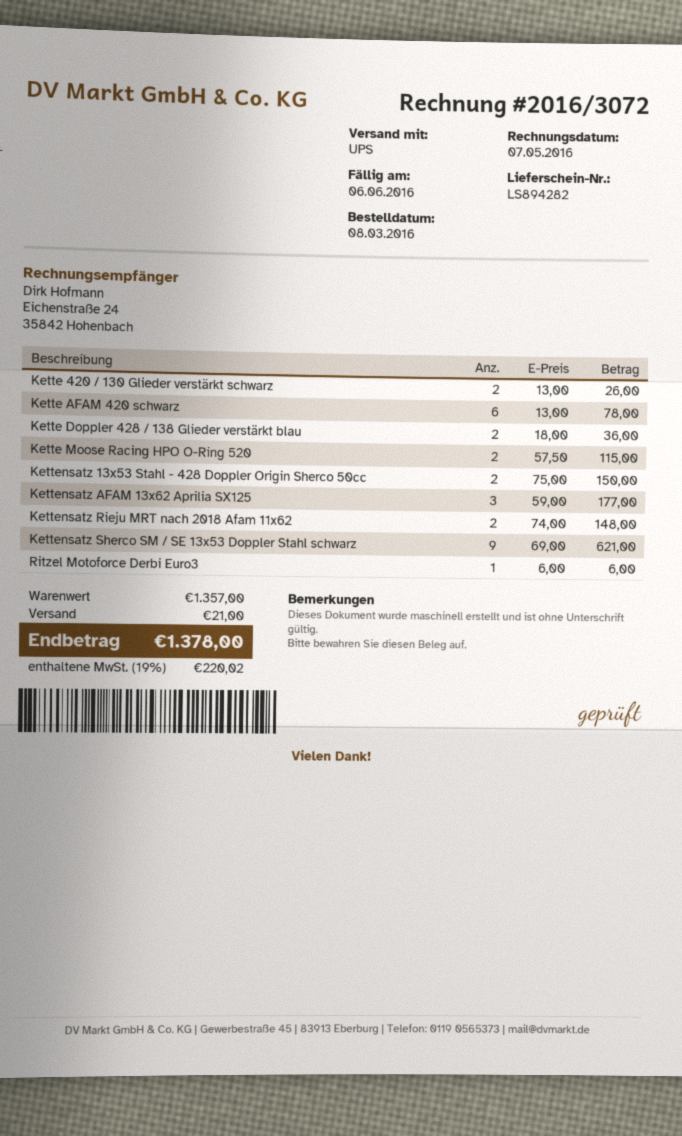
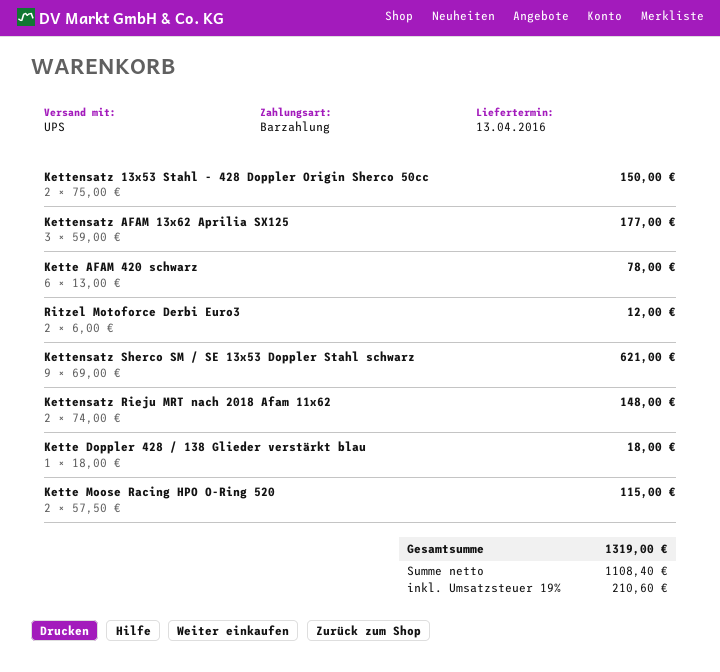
Kette 420 / 130 Glieder verstärkt schwarz: 2 x 13.00 = 26.00 -> none
Kette Doppler 428 / 138 Glieder verstärkt blau: 2 x 18.00 = 36.00 -> 1 x 18.00 = 18.00
Ritzel Motoforce Derbi Euro3: 1 x 6.00 = 6.00 -> 2 x 6.00 = 12.00
shipping: 21.00 -> none
tax: 19% = 220.02 -> 19% = 210.60
total: 1378.00 -> 1319.00

